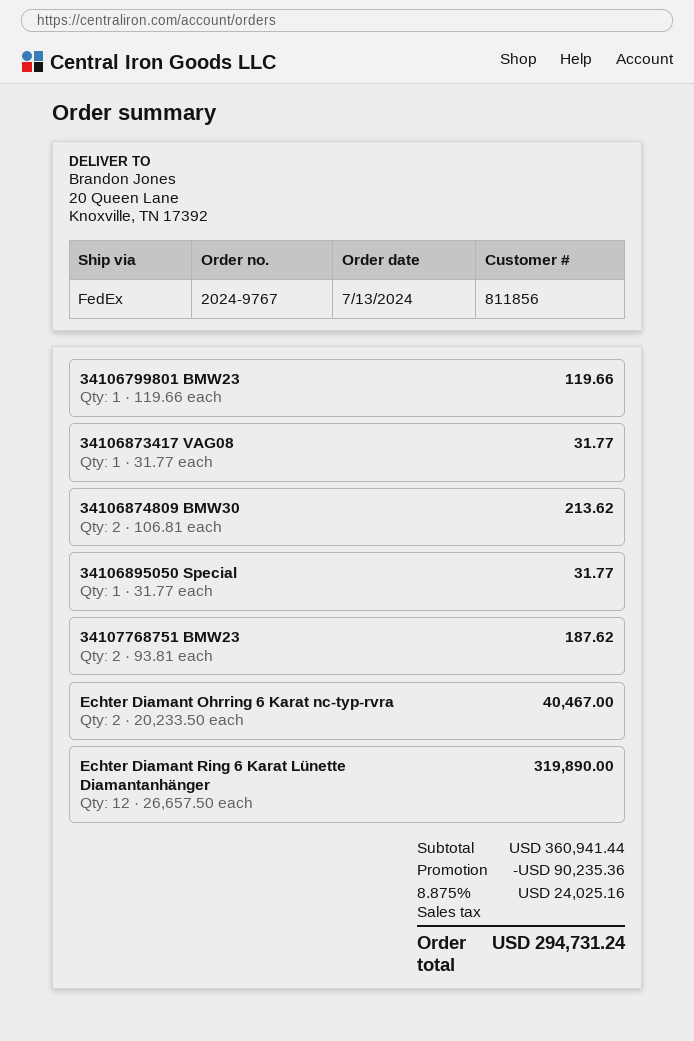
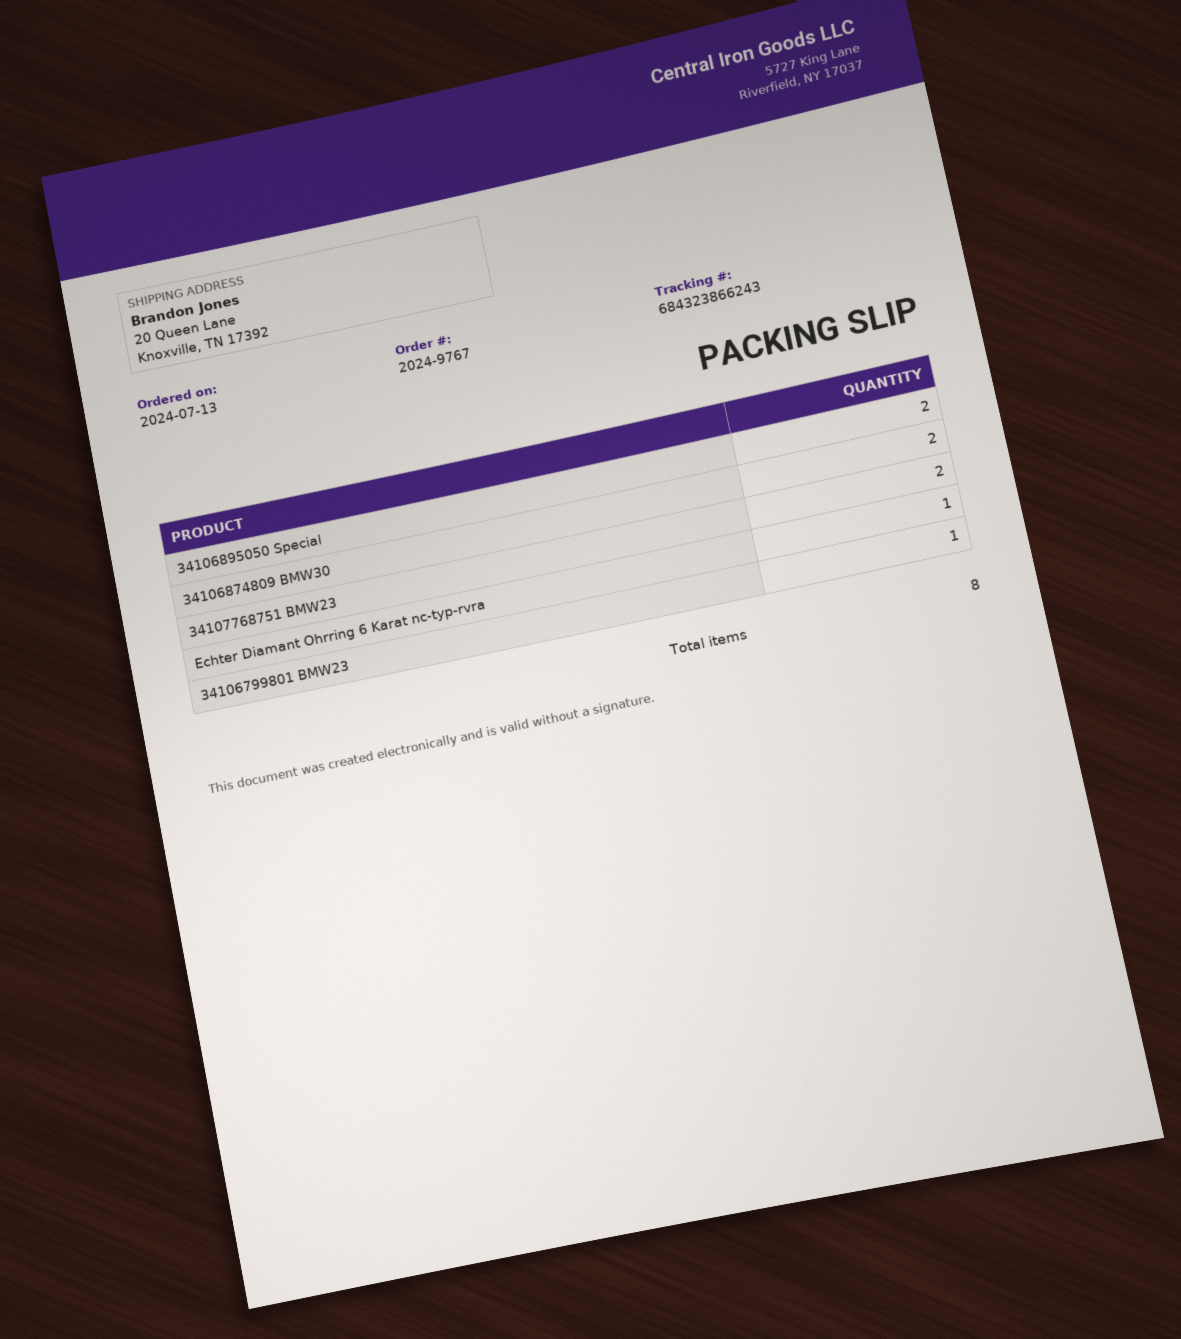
34106873417 VAG08: 1 -> none
34106895050 Special: 1 -> 2
Echter Diamant Ohrring 6 Karat nc-typ-rvra: 2 -> 1
Echter Diamant Ring 6 Karat Lünette Diamantanhänger: 12 -> none

